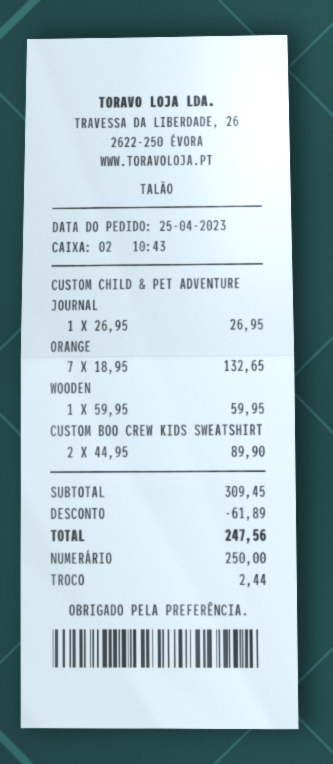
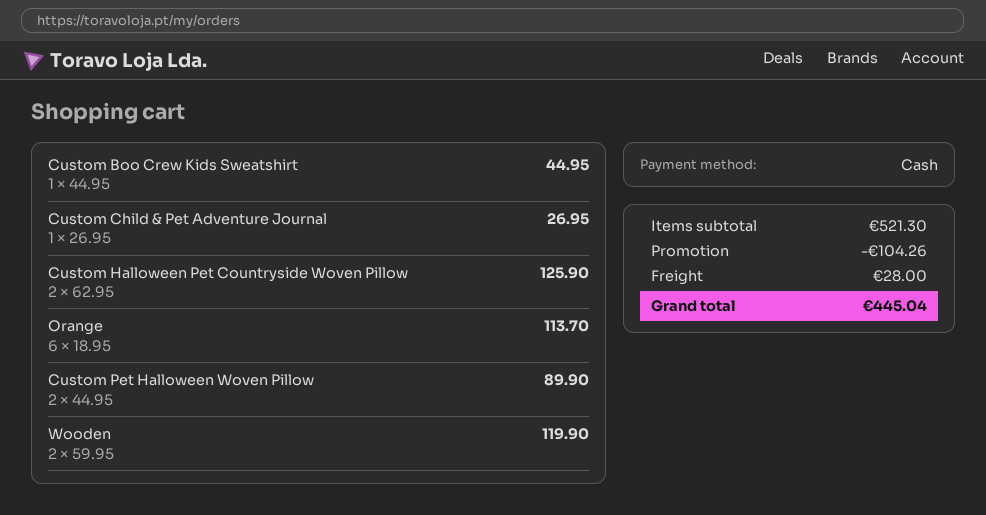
ORANGE: 7 x 18.95 = 132.65 -> 6 x 18.95 = 113.70
WOODEN: 1 x 59.95 = 59.95 -> 2 x 59.95 = 119.90
CUSTOM BOO CREW KIDS SWEATSHIRT: 2 x 44.95 = 89.90 -> 1 x 44.95 = 44.95
Custom Halloween Pet Countryside Woven Pillow: none -> 2 x 62.95 = 125.90
Custom Pet Halloween Woven Pillow: none -> 2 x 44.95 = 89.90
subtotal: 309.45 -> 521.30
discount: 61.89 -> 104.26
shipping: none -> 28.00
total: 247.56 -> 445.04

